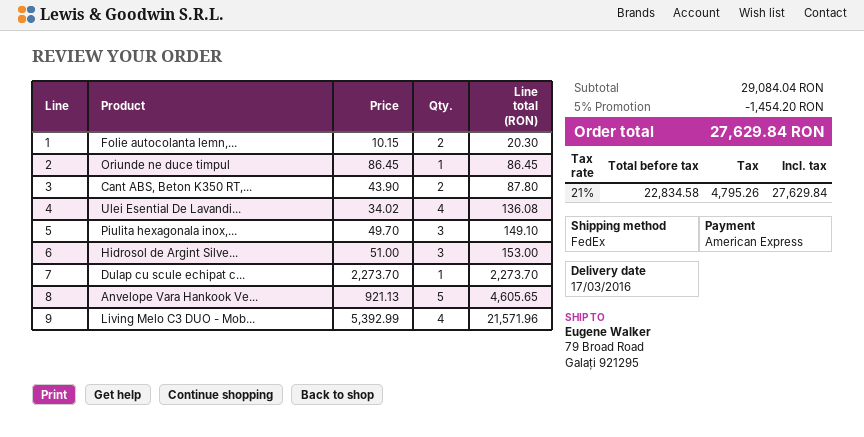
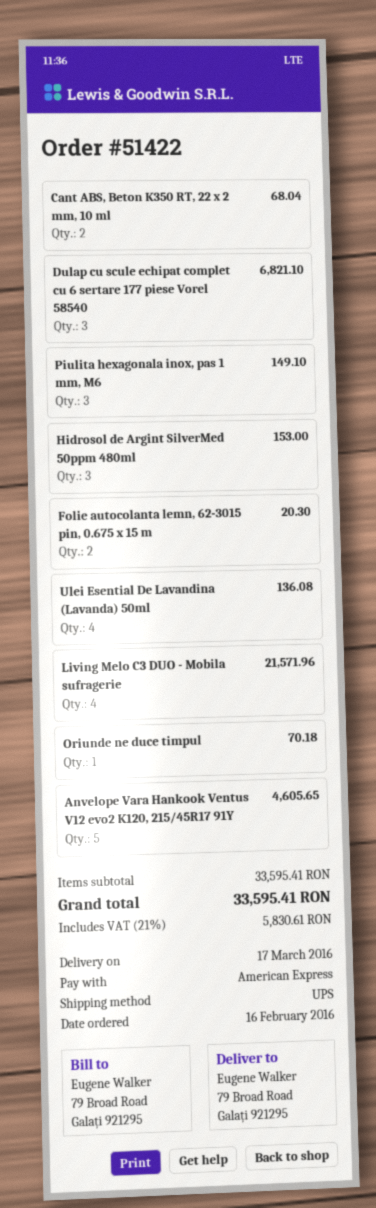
shipping method: FedEx -> UPS
Oriunde ne duce timpul: 1 for 86.45 -> 1 for 70.18
Cant ABS, Beton K350 RT,...: 2 for 87.80 -> 2 for 68.04
Dulap cu scule echipat c...: 1 for 2273.70 -> 3 for 6821.10
subtotal: 29084.04 -> 33595.41
discount: 5% = 1454.20 -> none
tax: 21% = 4795.26 -> 21% = 5830.61
total: 27629.84 -> 33595.41

